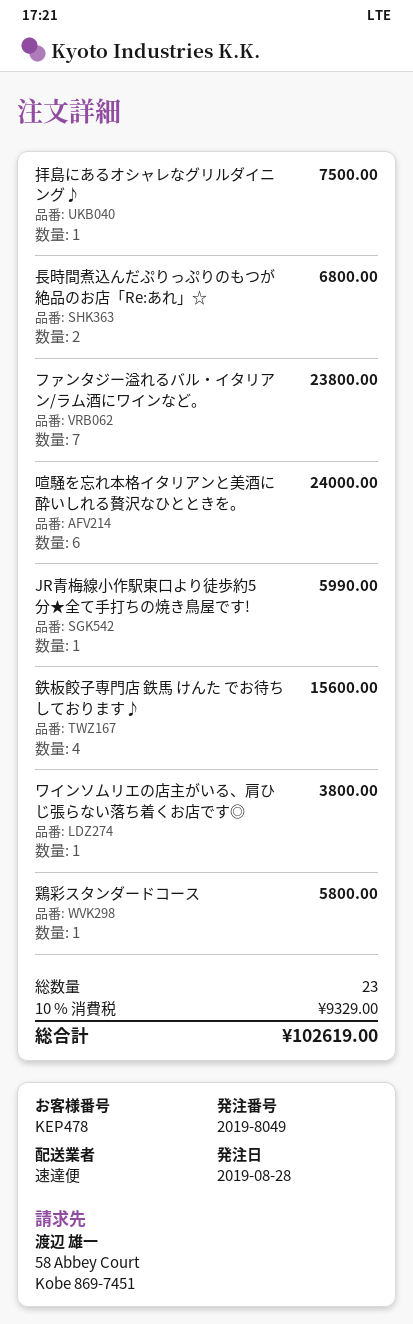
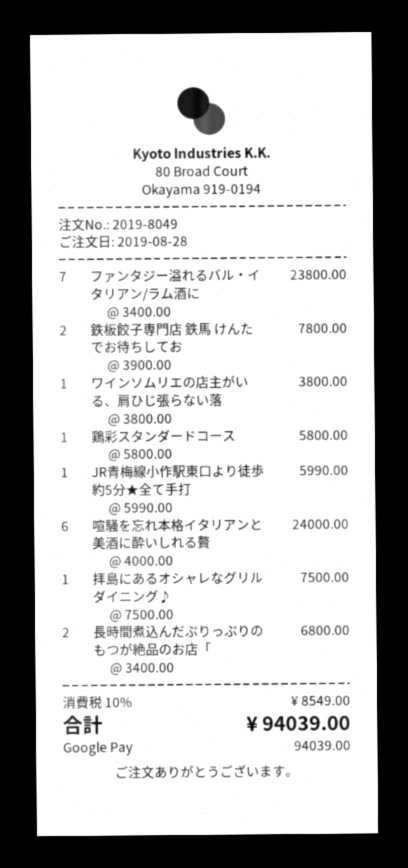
鉄板餃子専門店 鉄馬 けんた でお待ちしております♪: 4 for 15600.00 -> 2 for 7800.00
tax: 10% = 9329.00 -> 10% = 8549.00
total: 102619.00 -> 94039.00

